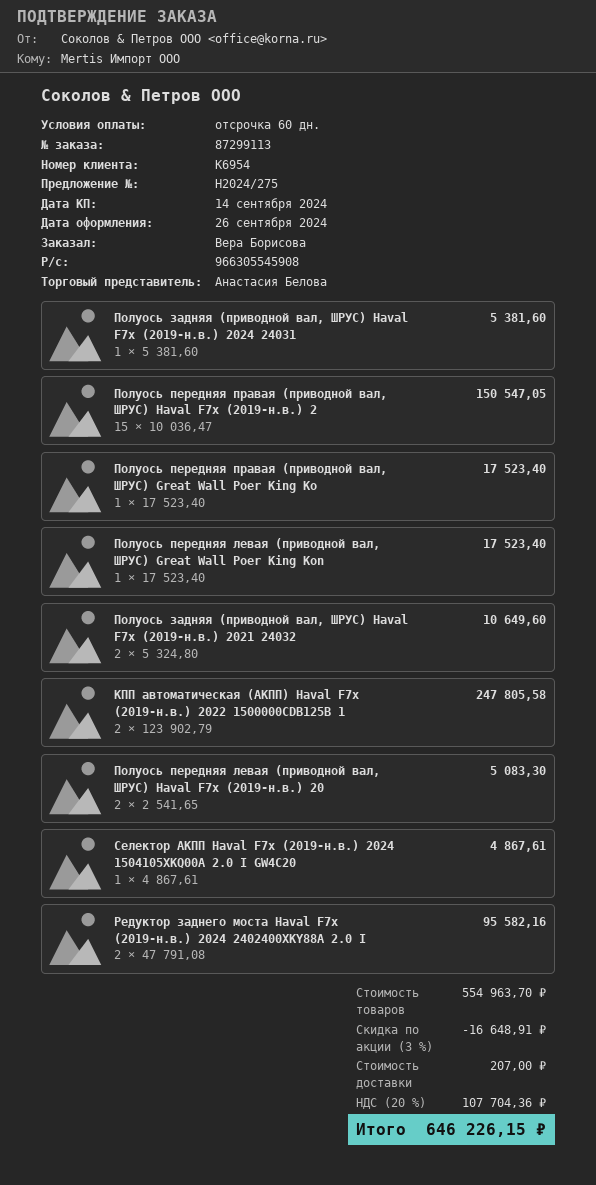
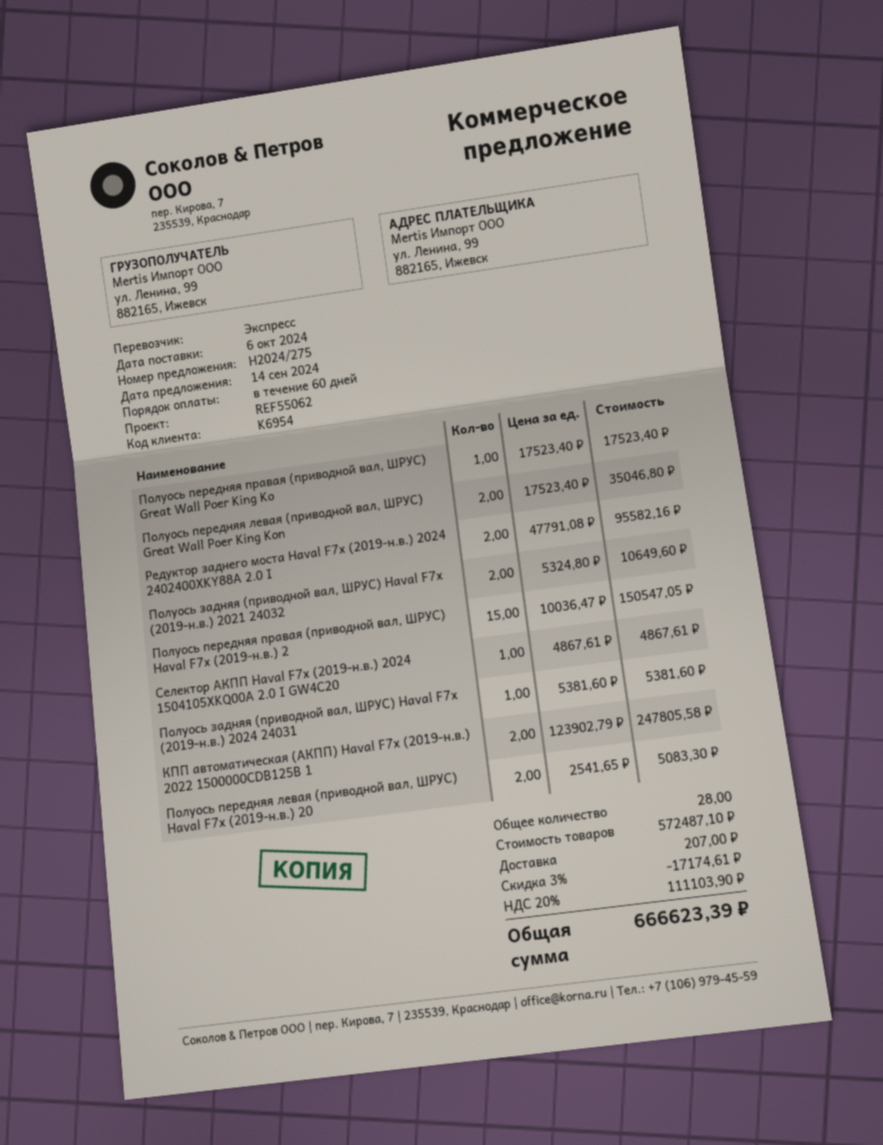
Полуось передняя левая (приводной вал, ШРУС) Great Wall Poer King Kon: 1 x 17523.40 = 17523.40 -> 2 x 17523.40 = 35046.80
subtotal: 554963.70 -> 572487.10
discount: 3% = 16648.91 -> 3% = 17174.61
tax: 20% = 107704.36 -> 20% = 111103.90
total: 646226.15 -> 666623.39

